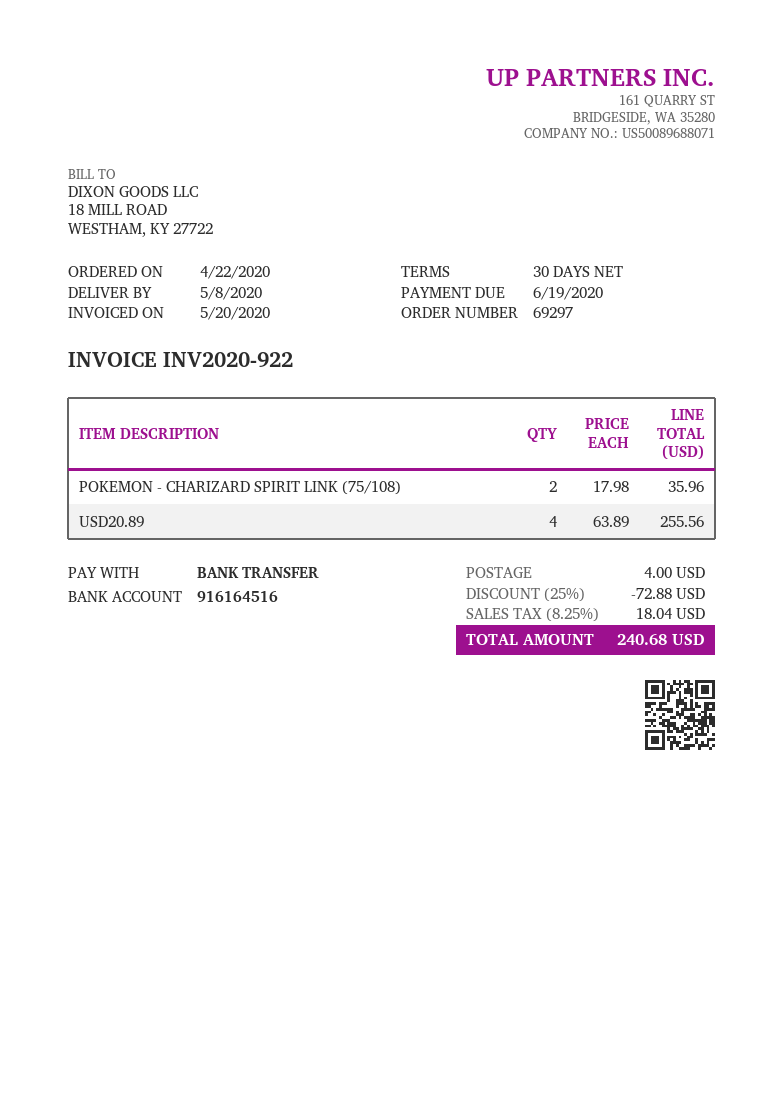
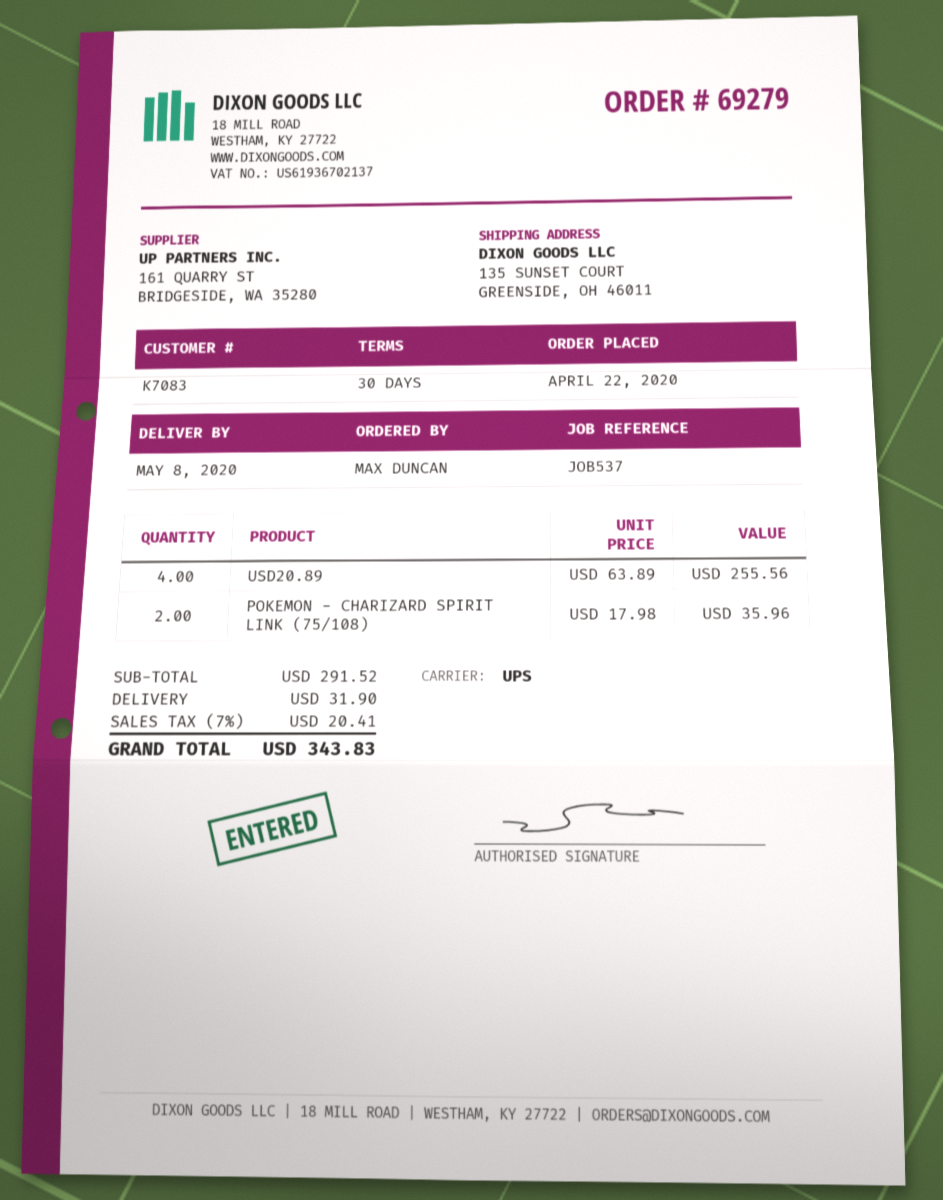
order number: 69297 -> 69279
discount: 25% = 72.88 -> none
shipping: 4.00 -> 31.90
tax: 8.25% = 18.04 -> 7% = 20.41
total: 240.68 -> 343.83

